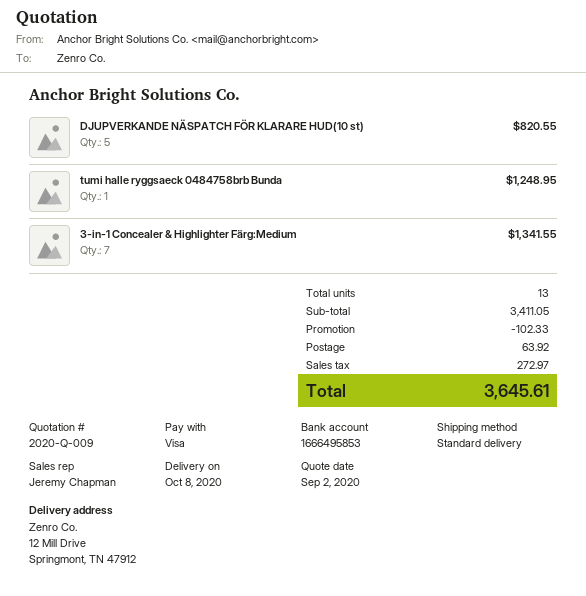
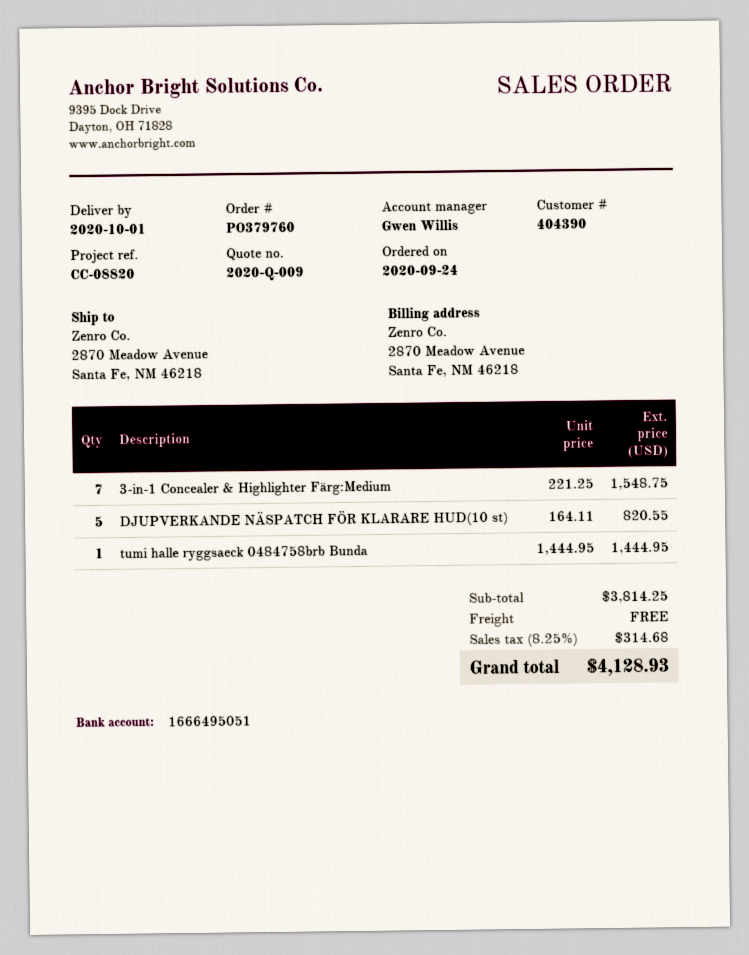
delivery date: 2020-10-08 -> 2020-10-01
sales rep: Jeremy Chapman -> Gwen Willis
bank account: 1666495853 -> 1666495051
ship to: 12 Mill Drive, Springmont, TN 47912 -> 2870 Meadow Avenue, Santa Fe, NM 46218
tumi halle ryggsaeck 0484758brb Bunda: 1 for 1248.95 -> 1 for 1444.95
3-in-1 Concealer & Highlighter Färg:Medium: 7 for 1341.55 -> 7 for 1548.75
subtotal: 3411.05 -> 3814.25
discount: 102.33 -> none
shipping: 63.92 -> 0.00
tax: 272.97 -> 314.68
total: 3645.61 -> 4128.93

